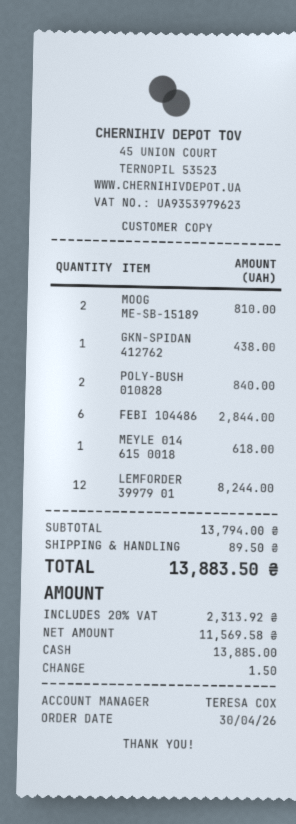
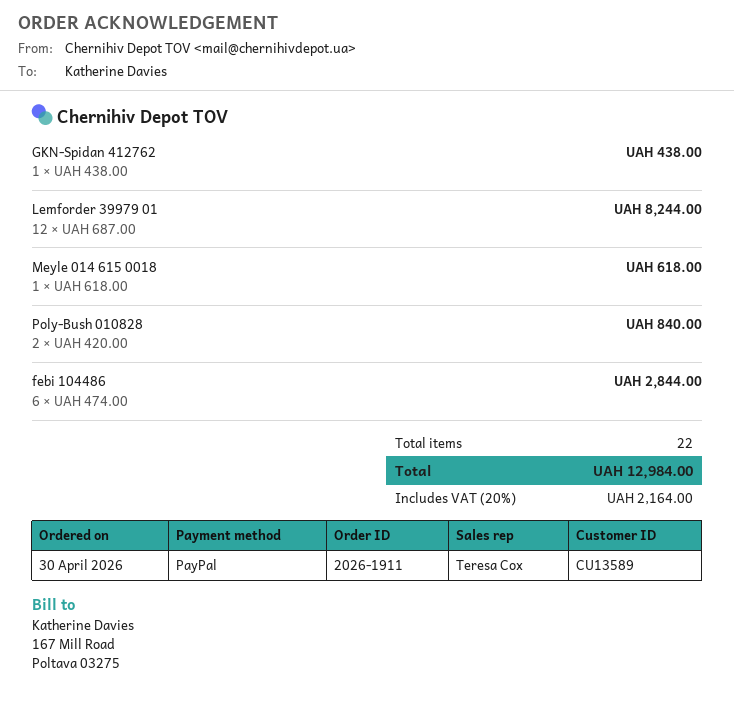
payment method: cash -> PayPal
MOOG ME-SB-15189: 2 for 810.00 -> none
shipping: 89.50 -> none
tax: 20% = 2313.92 -> 20% = 2164.00
total: 13883.50 -> 12984.00

